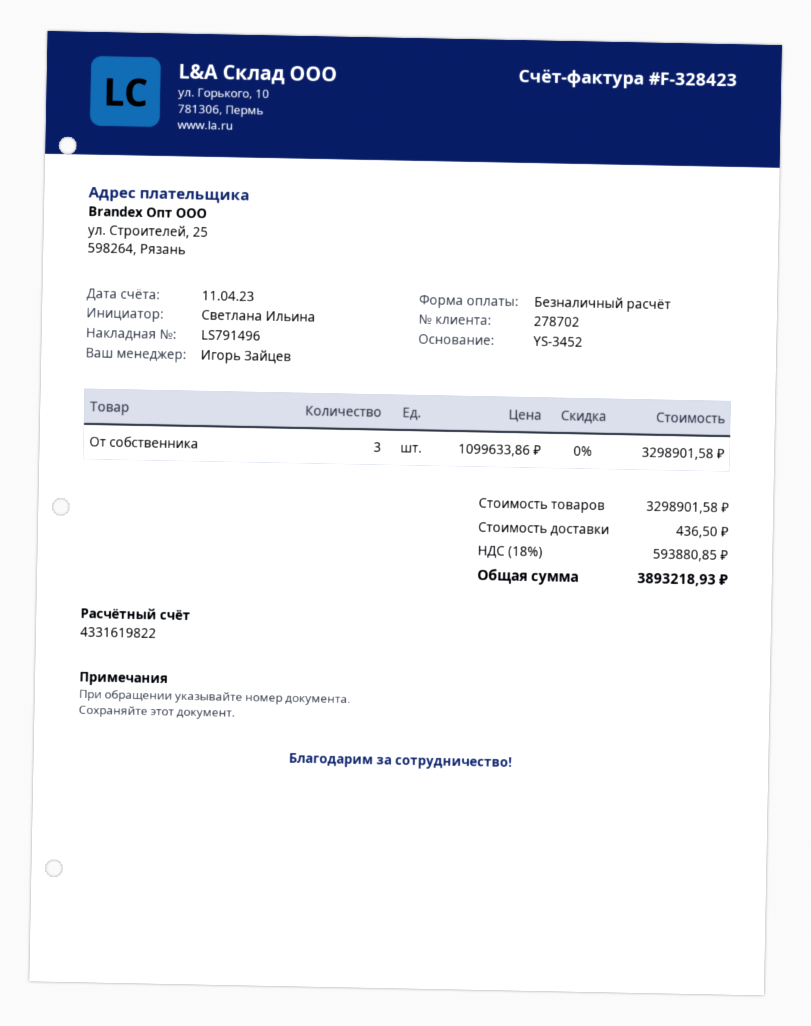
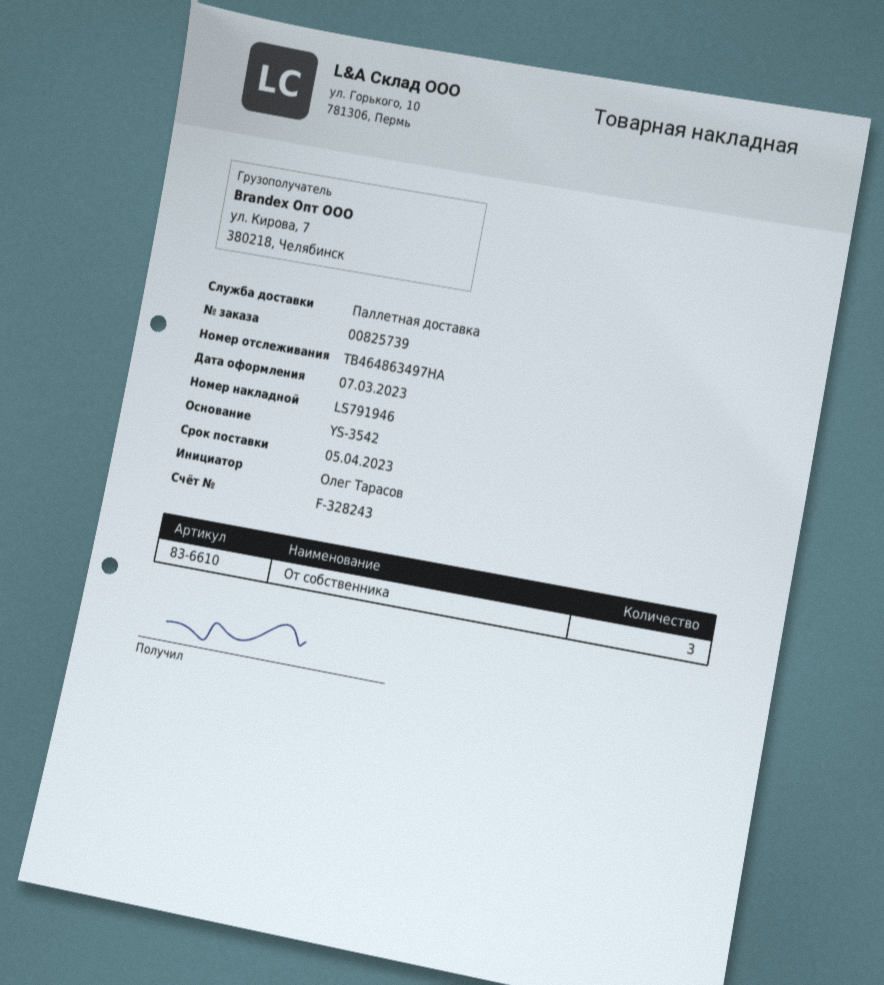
delivery note number: LS791496 -> LS791946
invoice number: F-328423 -> F-328243
reference: YS-3452 -> YS-3542
ordered by: Светлана Ильина -> Олег Тарасов

